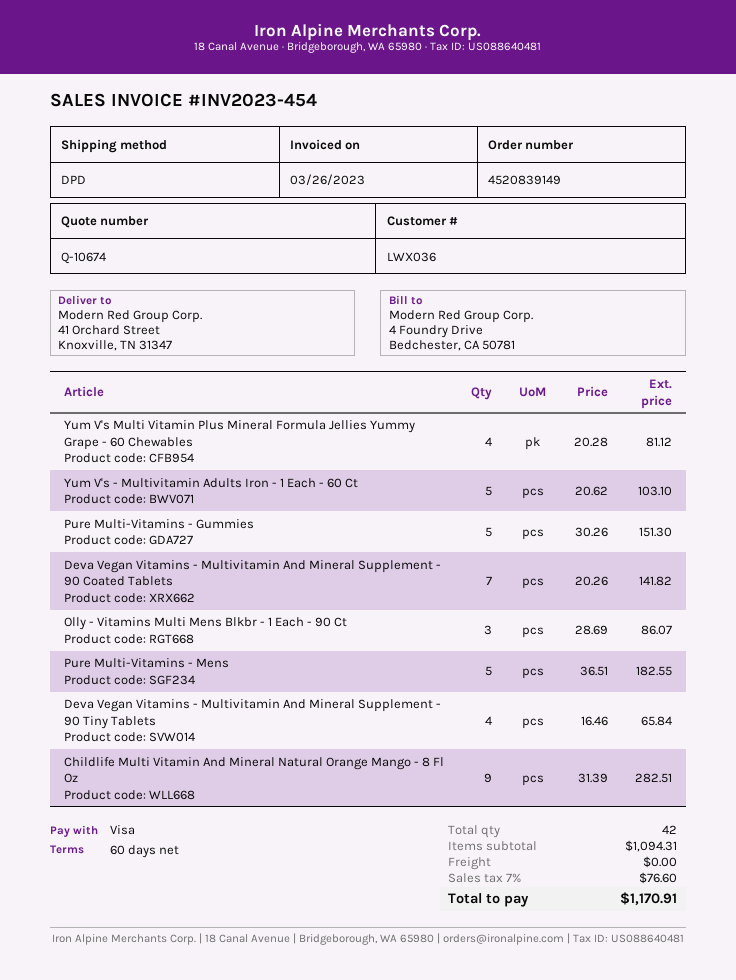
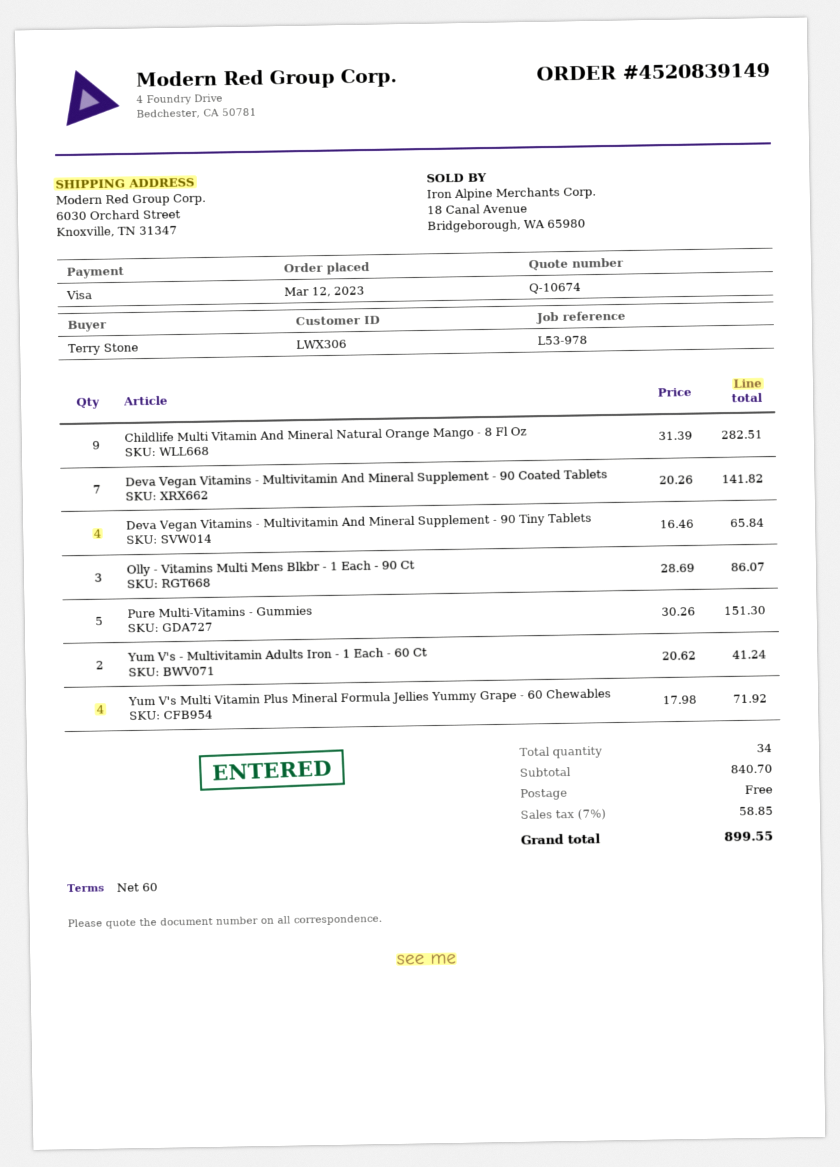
customer number: LWX036 -> LWX306
ship to: 41 Orchard Street, Knoxville, TN 31347 -> 6030 Orchard Street, Knoxville, TN 31347
Yum V's Multi Vitamin Plus Mineral Formula Jellies Yummy Grape - 60 Chewables: 4 x 20.28 = 81.12 -> 4 x 17.98 = 71.92
Yum V's - Multivitamin Adults Iron - 1 Each - 60 Ct: 5 x 20.62 = 103.10 -> 2 x 20.62 = 41.24
Pure Multi-Vitamins - Mens: 5 x 36.51 = 182.55 -> none
total quantity: 42 -> 34
subtotal: 1094.31 -> 840.70
tax: 7% = 76.60 -> 7% = 58.85
total: 1170.91 -> 899.55

